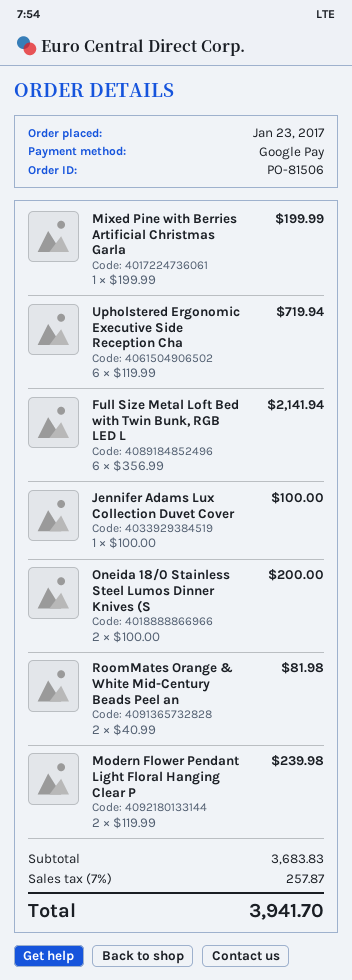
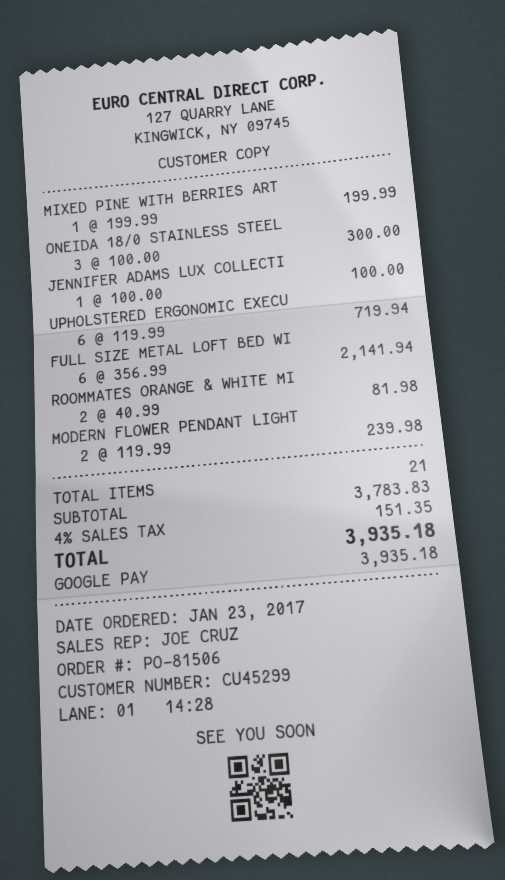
Oneida 18/0 Stainless Steel Lumos Dinner Knives (S: 2 x 100.00 = 200.00 -> 3 x 100.00 = 300.00
subtotal: 3683.83 -> 3783.83
tax: 7% = 257.87 -> 4% = 151.35
total: 3941.70 -> 3935.18

